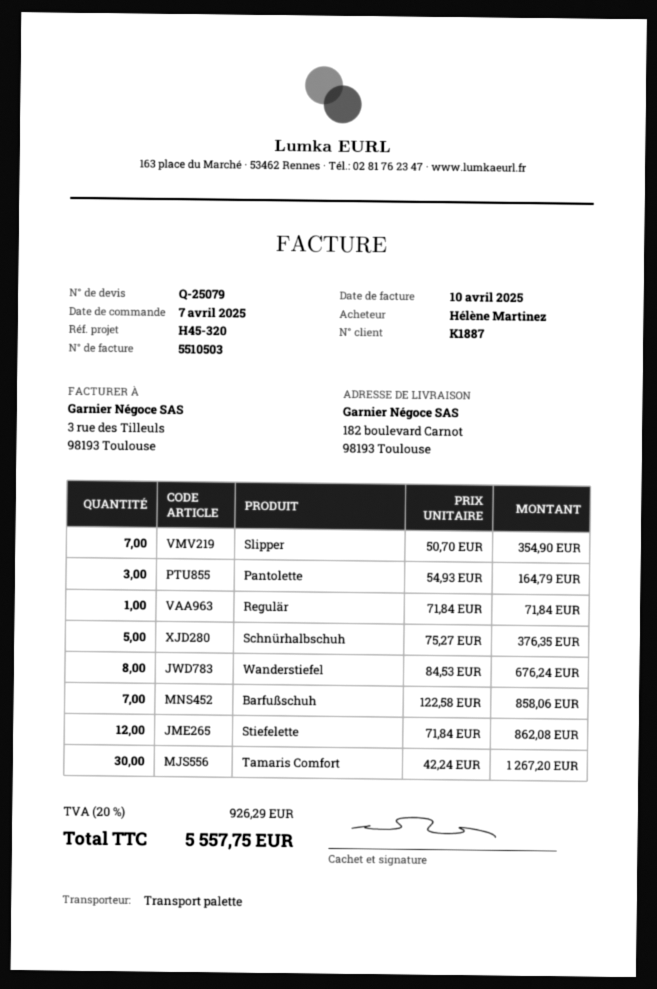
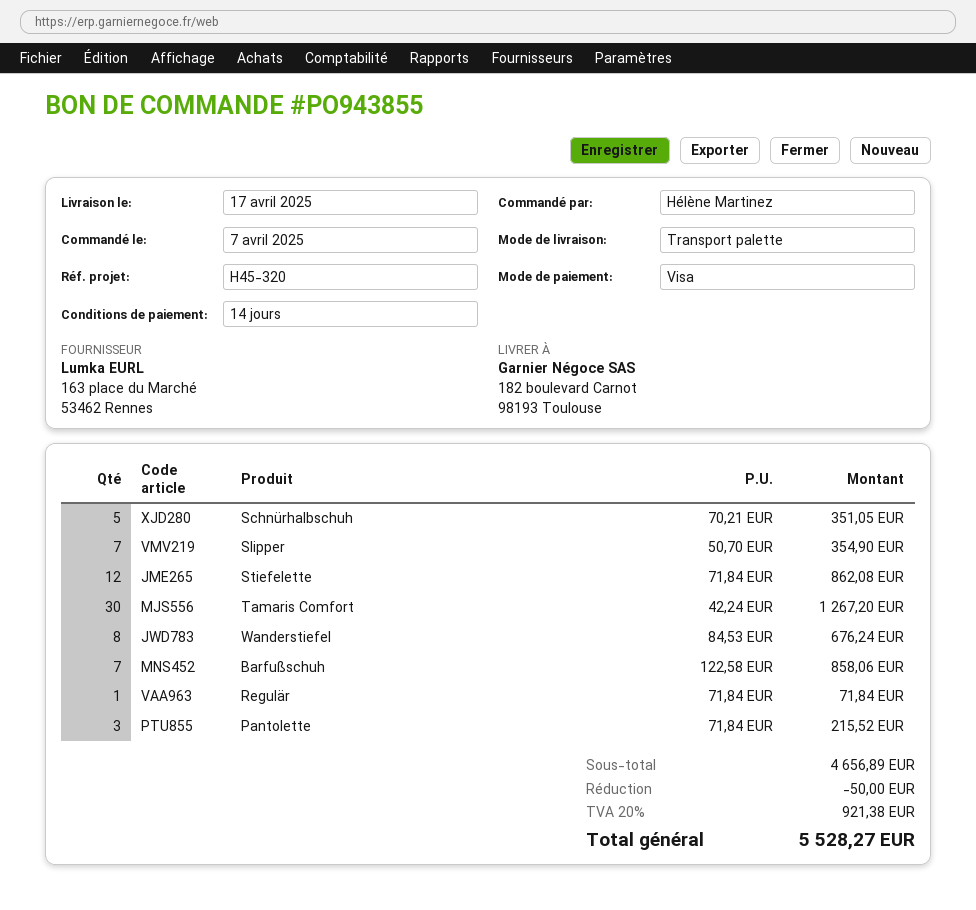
Pantolette: 3 x 54.93 = 164.79 -> 3 x 71.84 = 215.52
Schnürhalbschuh: 5 x 75.27 = 376.35 -> 5 x 70.21 = 351.05
discount: none -> 50.00
tax: 20% = 926.29 -> 20% = 921.38
total: 5557.75 -> 5528.27

